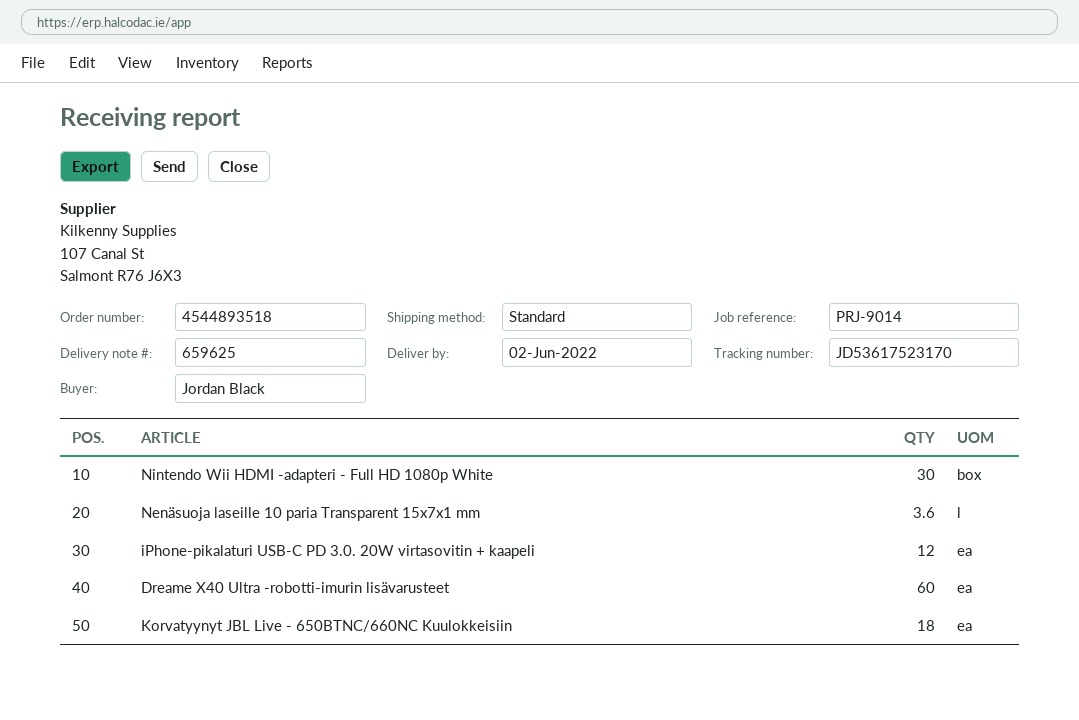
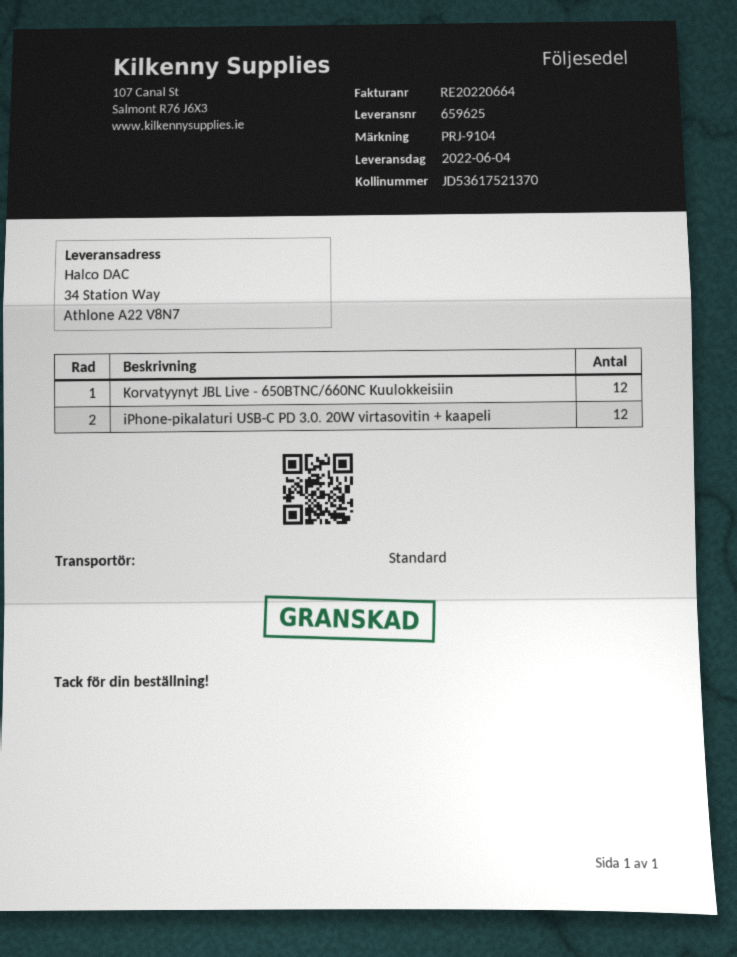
delivery date: 2022-06-02 -> 2022-06-04
reference: PRJ-9014 -> PRJ-9104
tracking number: JD53617523170 -> JD53617521370
Nintendo Wii HDMI -adapteri - Full HD 1080p White: 30 -> none
Nenäsuoja laseille 10 paria Transparent 15x7x1 mm: 3.6 -> none
Dreame X40 Ultra -robotti-imurin lisävarusteet: 60 -> none
Korvatyynyt JBL Live - 650BTNC/660NC Kuulokkeisiin: 18 -> 12

